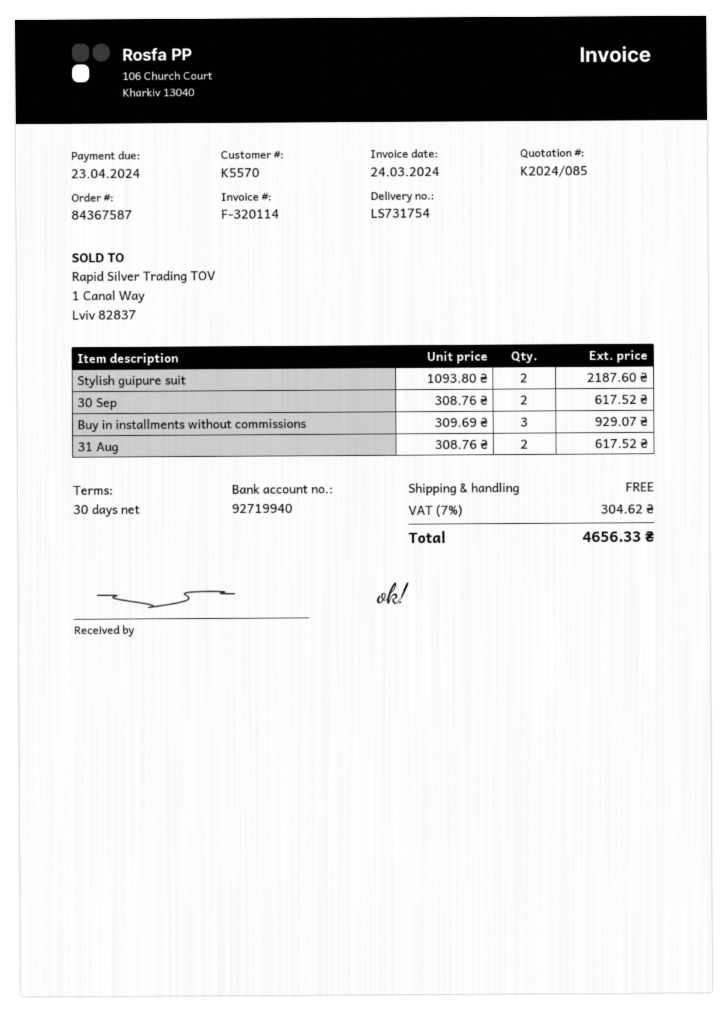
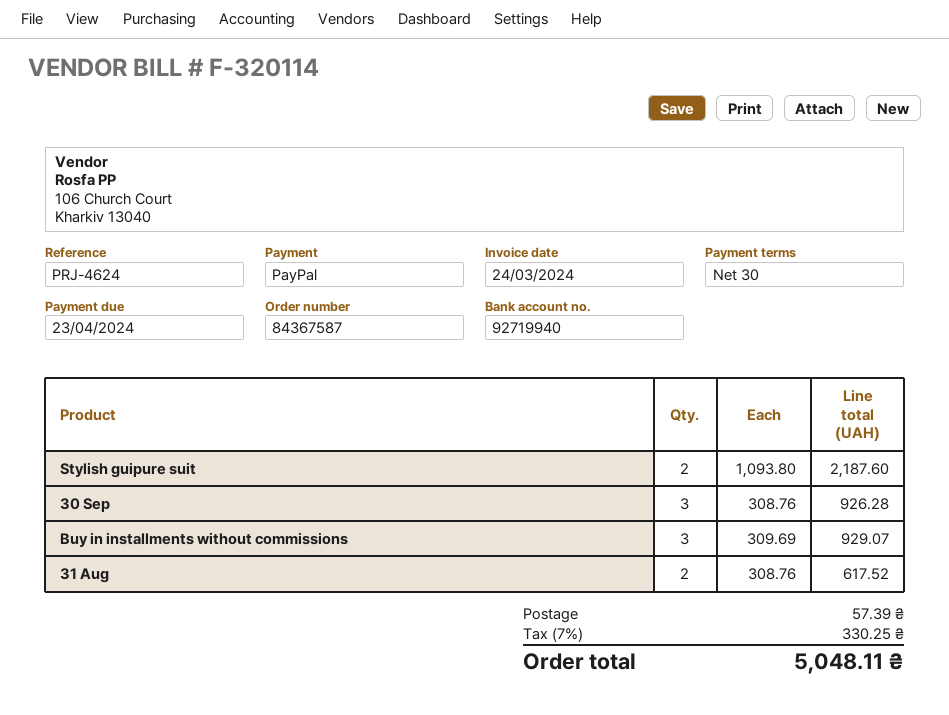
30 Sep: 2 x 308.76 = 617.52 -> 3 x 308.76 = 926.28
shipping: 0.00 -> 57.39
tax: 7% = 304.62 -> 7% = 330.25
total: 4656.33 -> 5048.11

